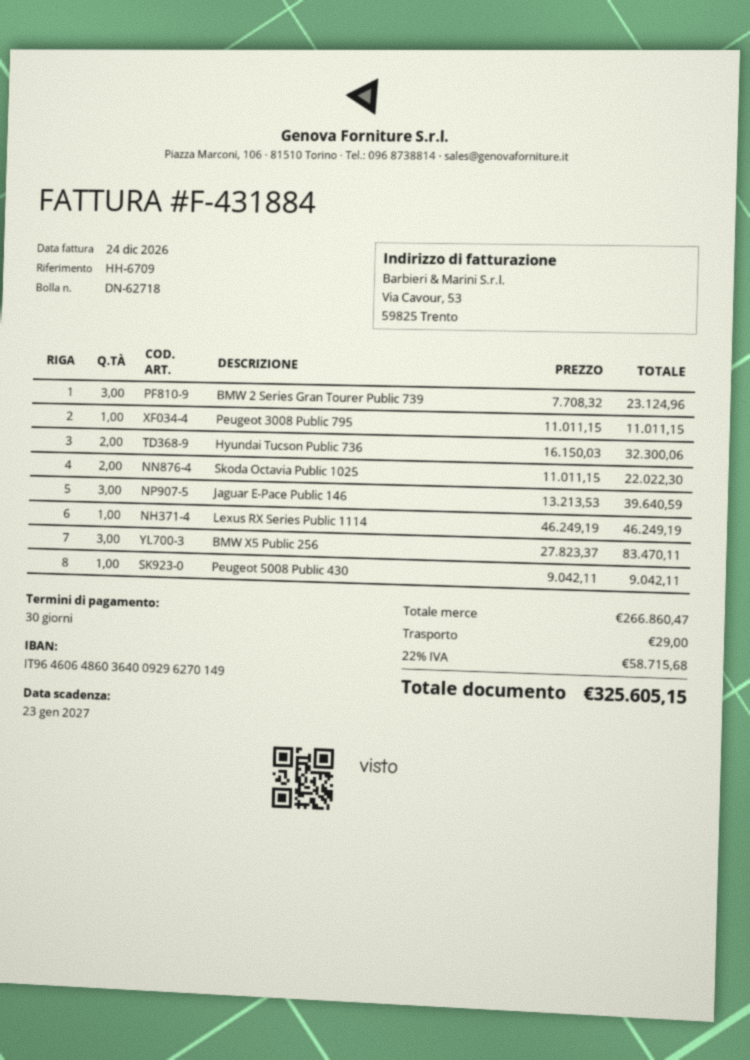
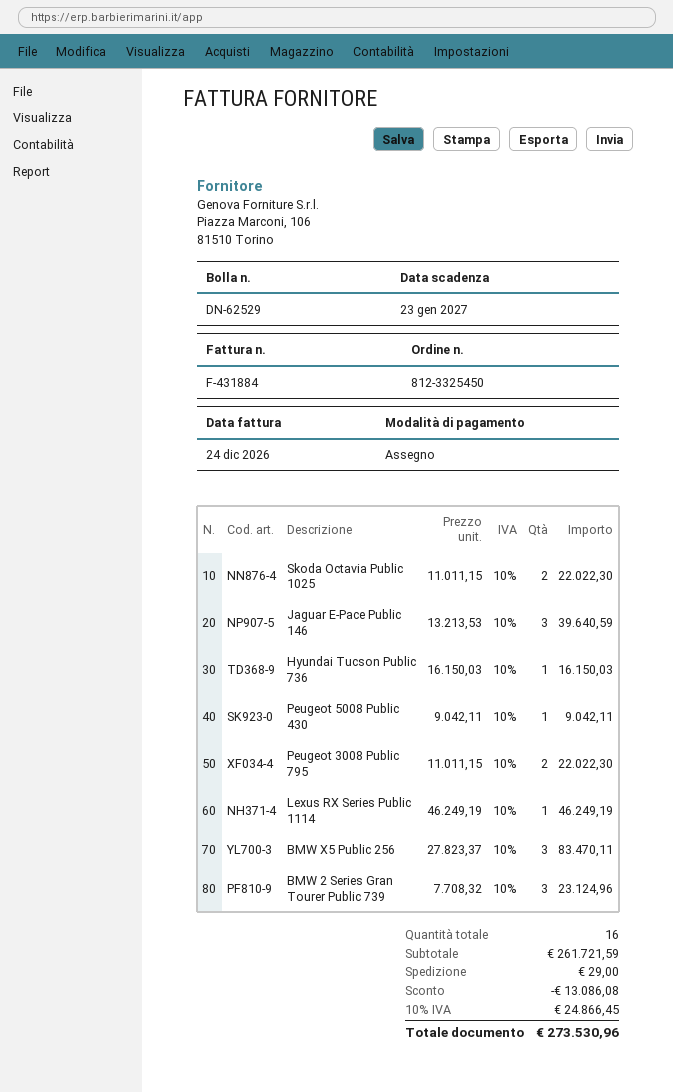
delivery note number: DN-62718 -> DN-62529
Peugeot 3008 Public 795: 1 x 11011.15 = 11011.15 -> 2 x 11011.15 = 22022.30
Hyundai Tucson Public 736: 2 x 16150.03 = 32300.06 -> 1 x 16150.03 = 16150.03
subtotal: 266860.47 -> 261721.59
discount: none -> 13086.08
tax: 22% = 58715.68 -> 10% = 24866.45
total: 325605.15 -> 273530.96

